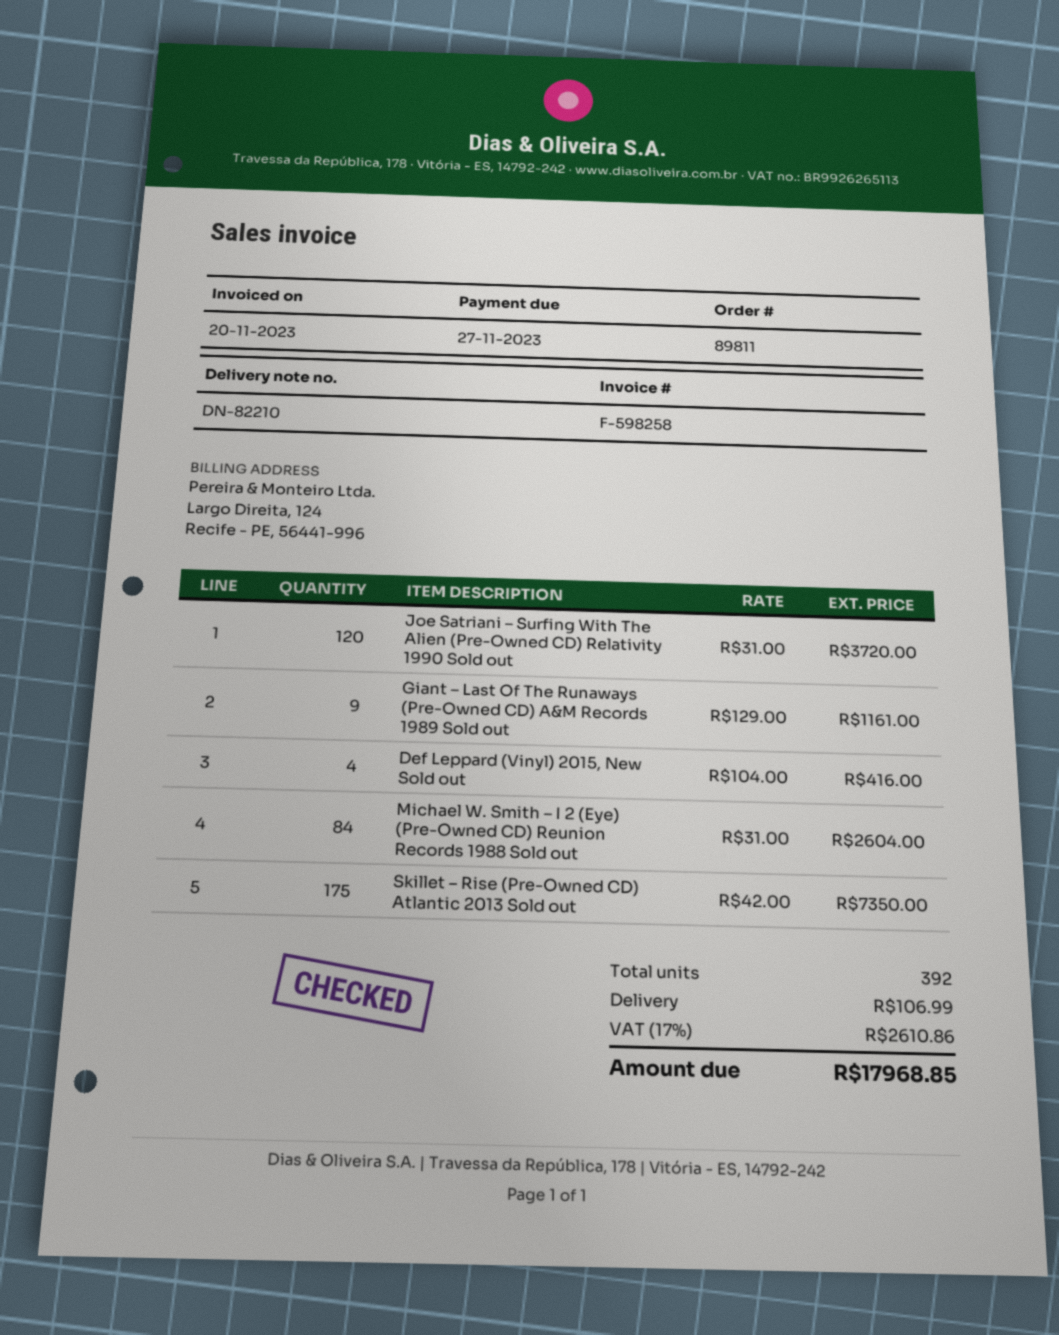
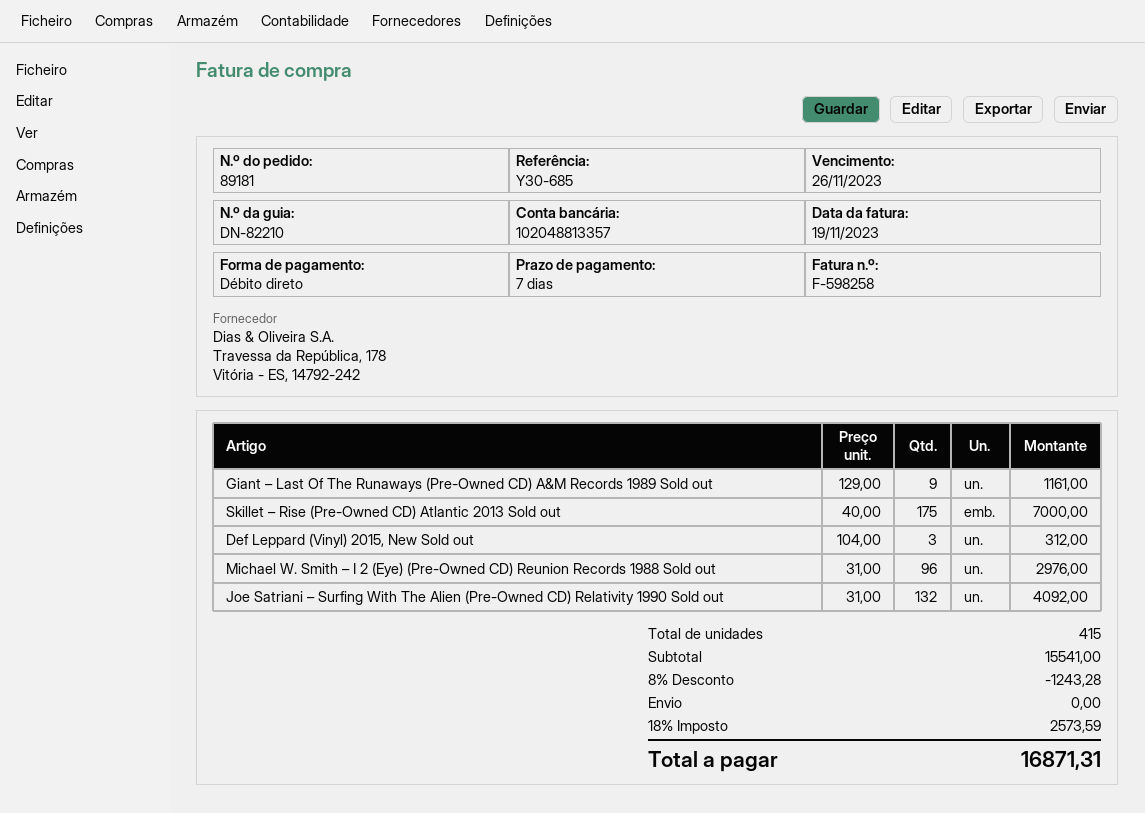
order number: 89811 -> 89181
invoice date: 2023-11-20 -> 2023-11-19
due date: 2023-11-27 -> 2023-11-26
Joe Satriani – Surfing With The Alien (Pre-Owned CD) Relativity 1990 Sold out: 120 x 31.00 = 3720.00 -> 132 x 31.00 = 4092.00
Def Leppard (Vinyl) 2015, New Sold out: 4 x 104.00 = 416.00 -> 3 x 104.00 = 312.00
Michael W. Smith – I 2 (Eye) (Pre-Owned CD) Reunion Records 1988 Sold out: 84 x 31.00 = 2604.00 -> 96 x 31.00 = 2976.00
Skillet – Rise (Pre-Owned CD) Atlantic 2013 Sold out: 175 x 42.00 = 7350.00 -> 175 x 40.00 = 7000.00
total quantity: 392 -> 415
discount: none -> 8% = 1243.28
shipping: 106.99 -> 0.00
tax: 17% = 2610.86 -> 18% = 2573.59
total: 17968.85 -> 16871.31

